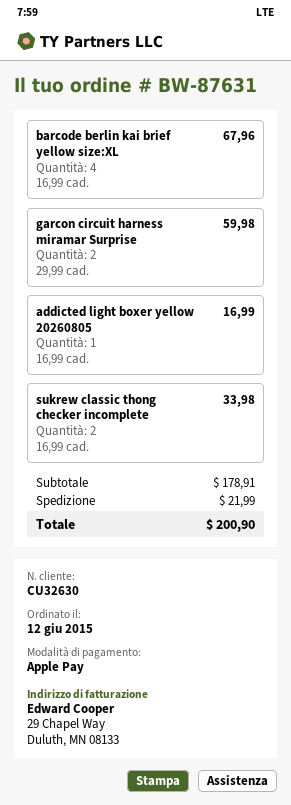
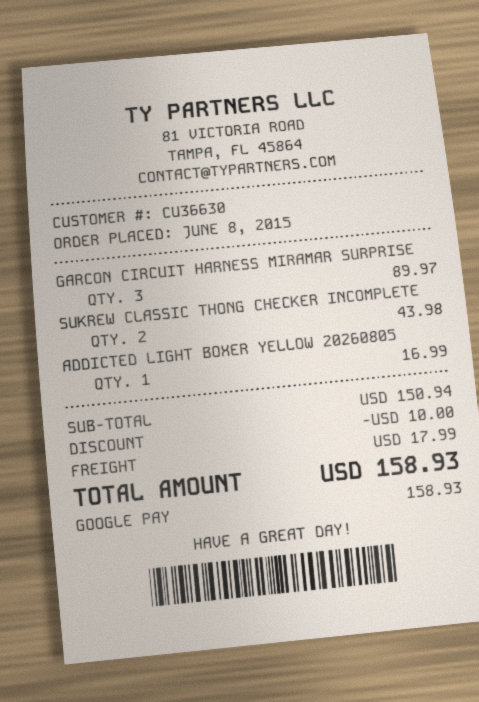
order date: 2015-06-12 -> 2015-06-08
customer number: CU32630 -> CU36630
payment method: Apple Pay -> Google Pay
barcode berlin kai brief yellow size:XL: 4 for 67.96 -> none
garcon circuit harness miramar Surprise: 2 for 59.98 -> 3 for 89.97
sukrew classic thong checker incomplete: 2 for 33.98 -> 2 for 43.98
subtotal: 178.91 -> 150.94
discount: none -> 10.00
shipping: 21.99 -> 17.99
total: 200.90 -> 158.93

